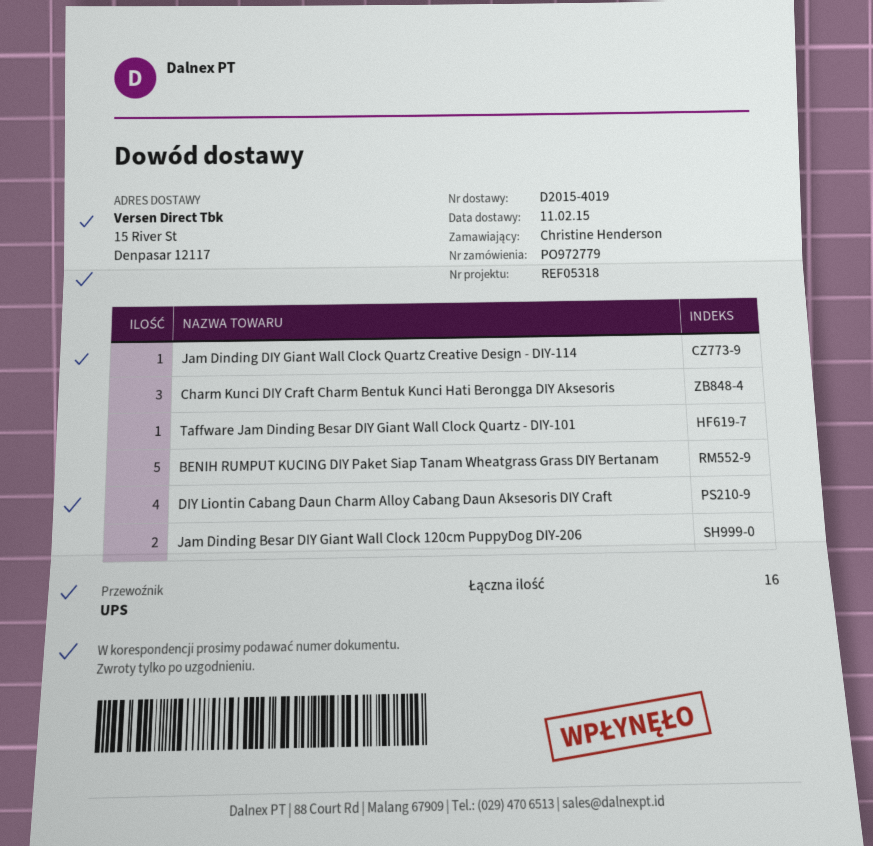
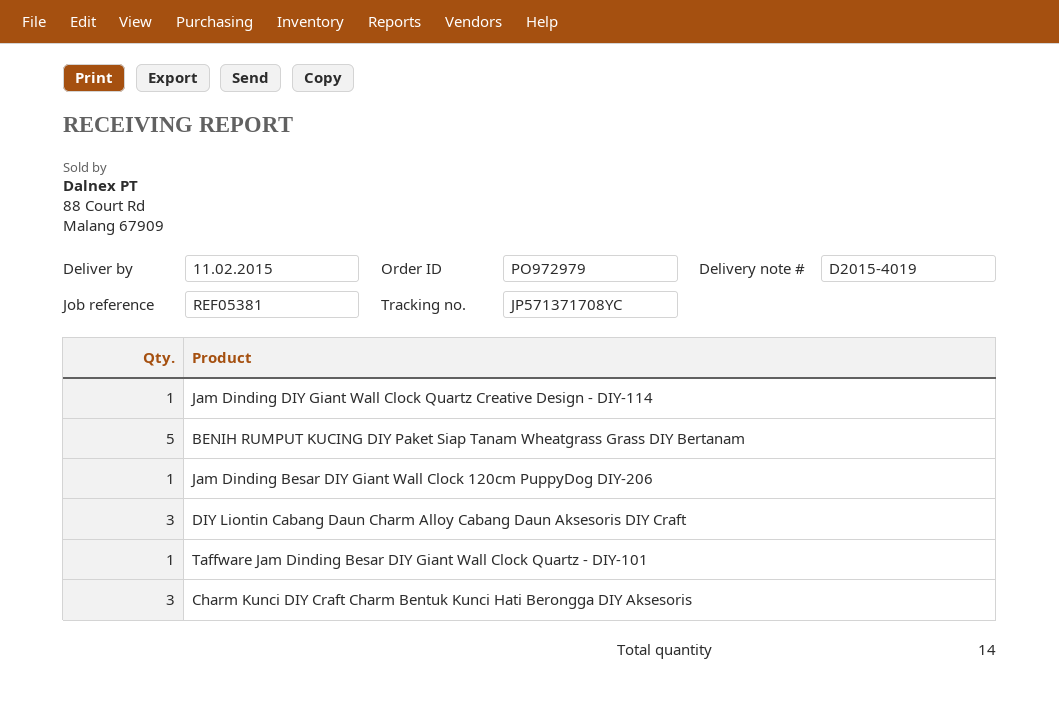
order number: PO972779 -> PO972979
reference: REF05318 -> REF05381
DIY Liontin Cabang Daun Charm Alloy Cabang Daun Aksesoris DIY Craft: 4 -> 3
Jam Dinding Besar DIY Giant Wall Clock 120cm PuppyDog DIY-206: 2 -> 1
total quantity: 16 -> 14

